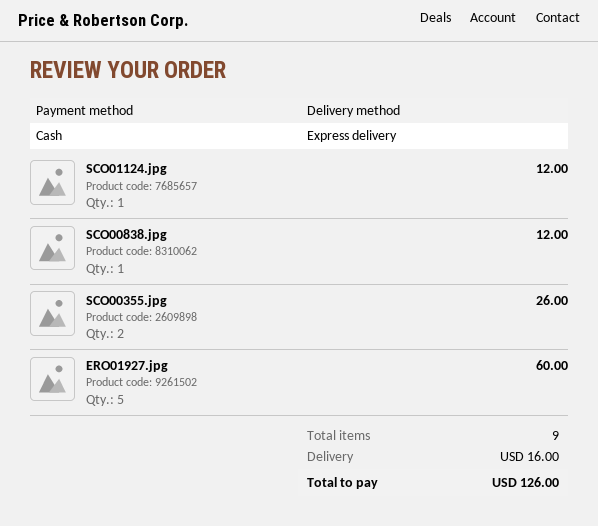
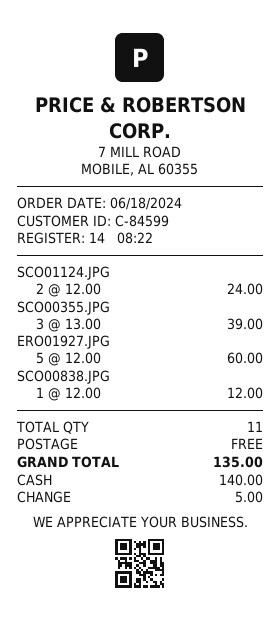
SCO01124.jpg: 1 for 12.00 -> 2 for 24.00
SCO00355.jpg: 2 for 26.00 -> 3 for 39.00
total quantity: 9 -> 11
shipping: 16.00 -> 0.00
total: 126.00 -> 135.00

